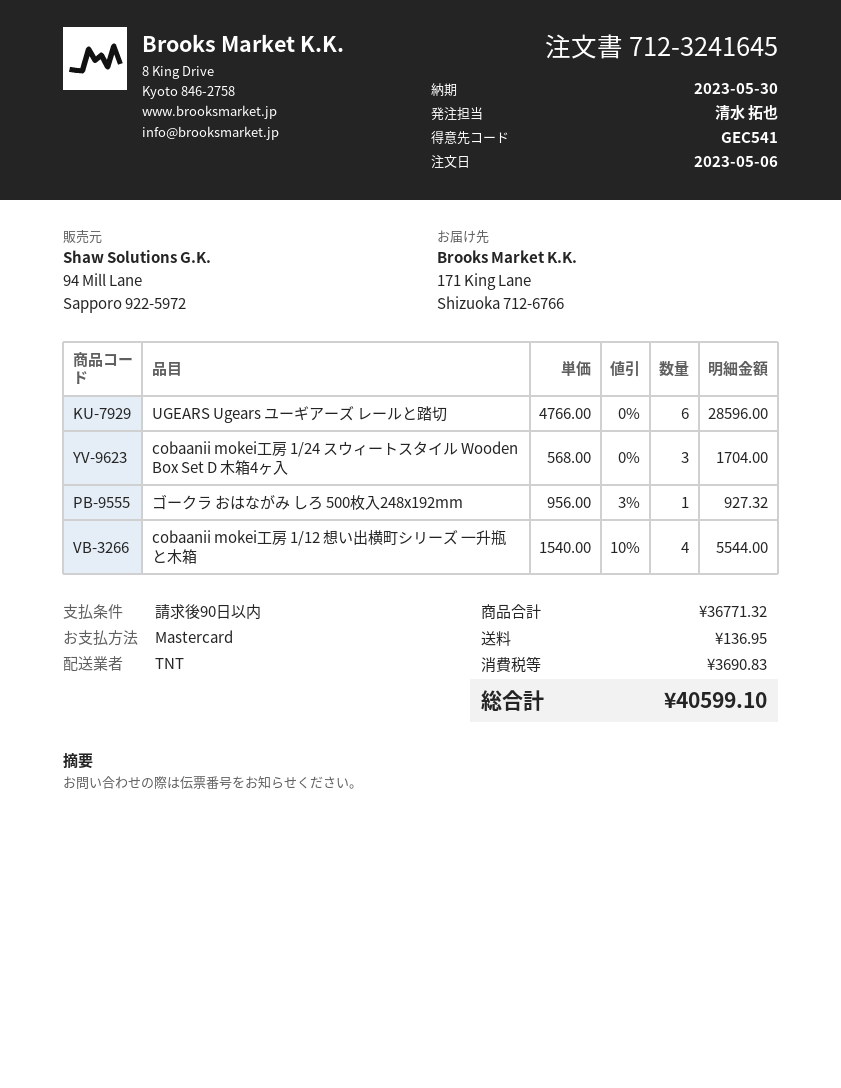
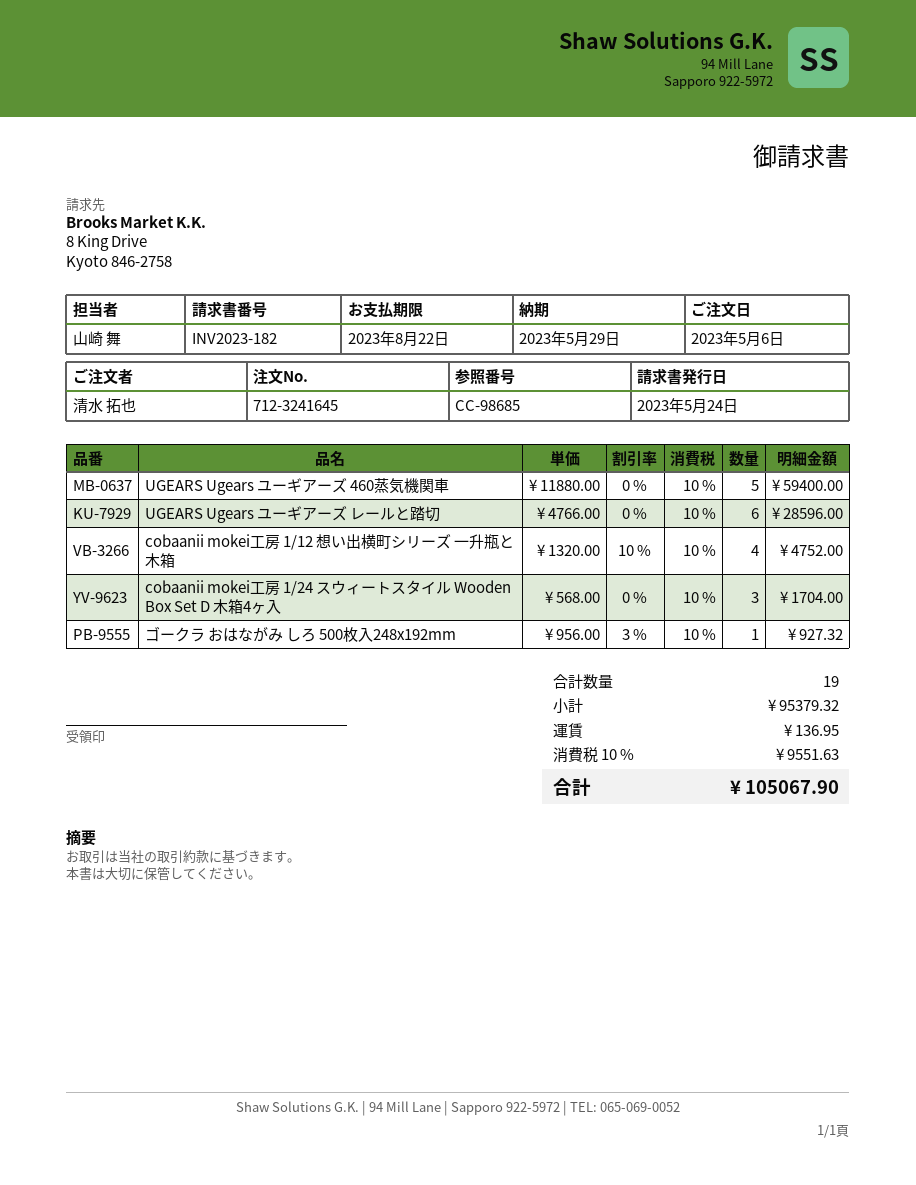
delivery date: 2023-05-30 -> 2023-05-29
cobaanii mokei工房 1/12 想い出横町シリーズ 一升瓶と木箱: 4 x 1540.00 - 10% = 5544.00 -> 4 x 1320.00 - 10% = 4752.00
UGEARS Ugears ユーギアーズ 460蒸気機関車: none -> 5 x 11880.00 = 59400.00
subtotal: 36771.32 -> 95379.32
tax: 3690.83 -> 9551.63
total: 40599.10 -> 105067.90

